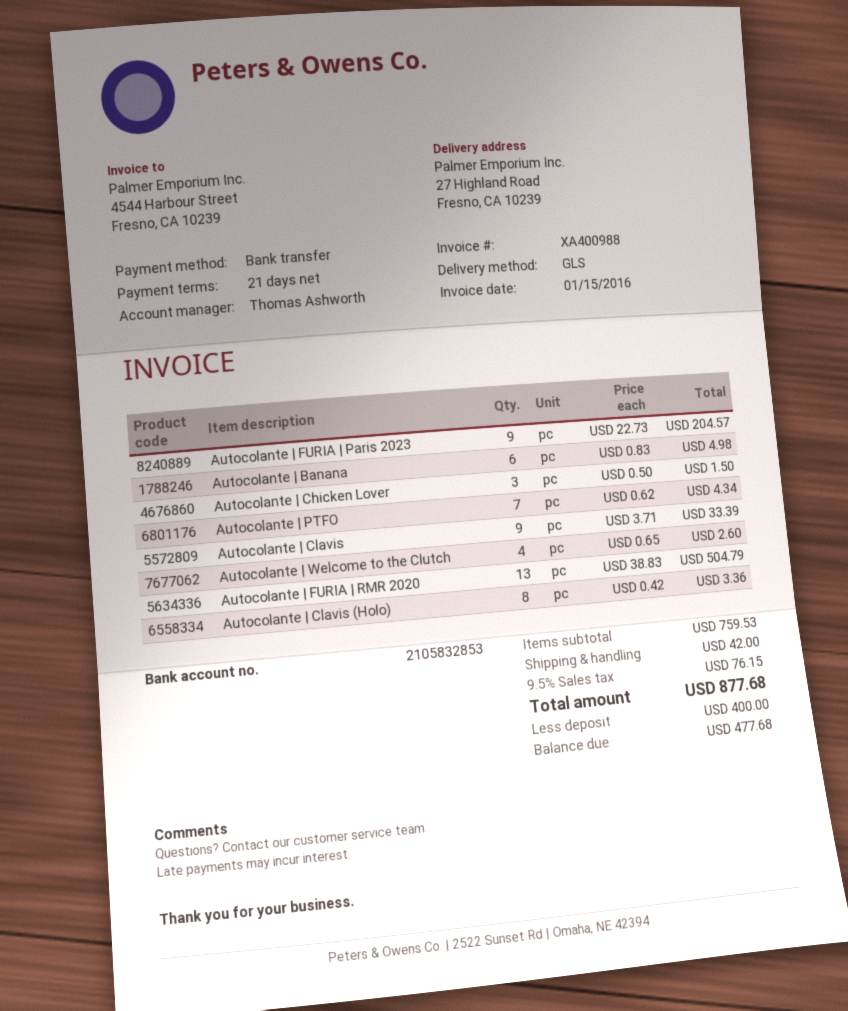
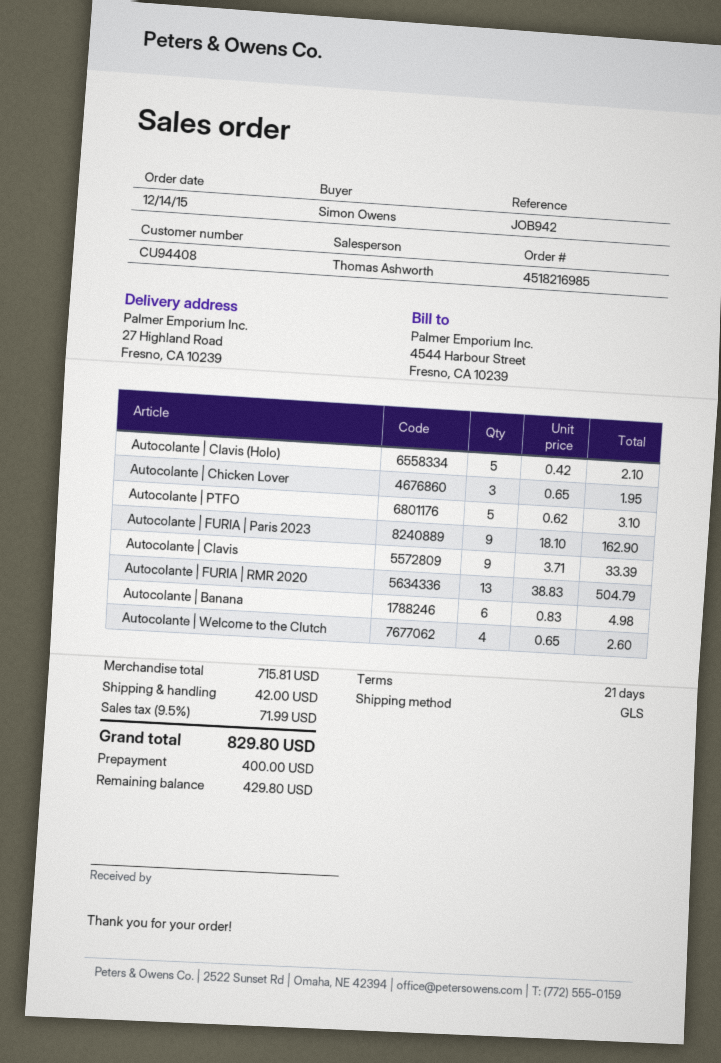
Autocolante | FURIA | Paris 2023: 9 x 22.73 = 204.57 -> 9 x 18.10 = 162.90
Autocolante | Chicken Lover: 3 x 0.50 = 1.50 -> 3 x 0.65 = 1.95
Autocolante | PTFO: 7 x 0.62 = 4.34 -> 5 x 0.62 = 3.10
Autocolante | Clavis (Holo): 8 x 0.42 = 3.36 -> 5 x 0.42 = 2.10
subtotal: 759.53 -> 715.81
tax: 9.5% = 76.15 -> 9.5% = 71.99
total: 877.68 -> 829.80
balance: 477.68 -> 429.80

